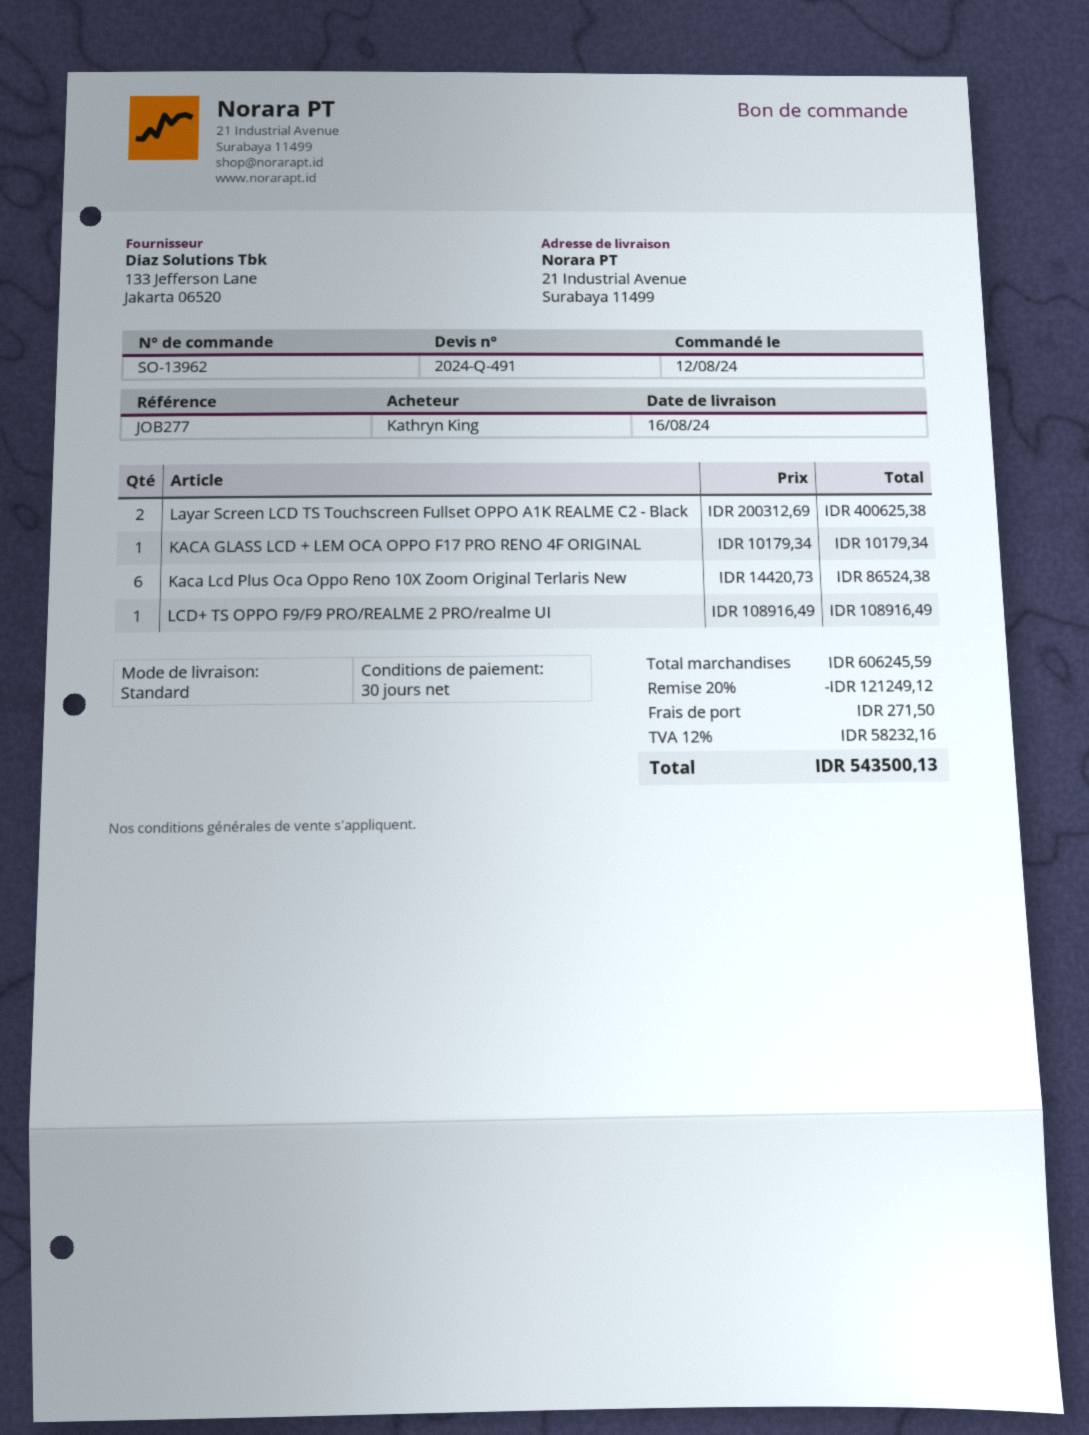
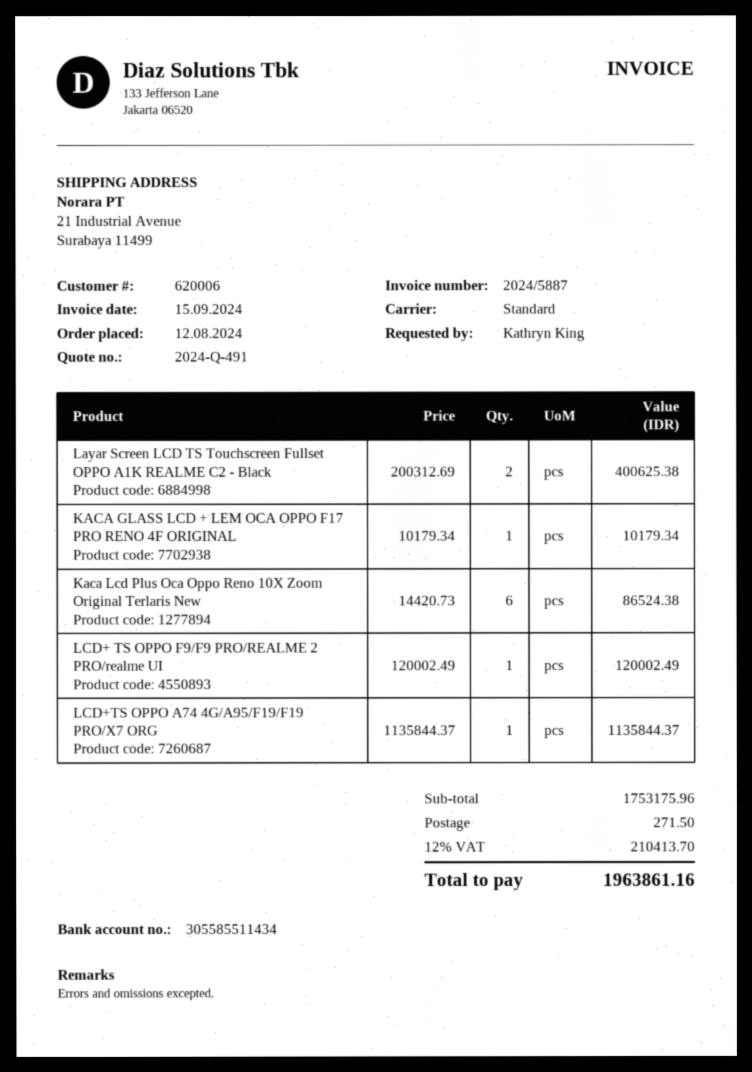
LCD+ TS OPPO F9/F9 PRO/REALME 2 PRO/realme UI: 1 x 108916.49 = 108916.49 -> 1 x 120002.49 = 120002.49
LCD+TS OPPO A74 4G/A95/F19/F19 PRO/X7 ORG: none -> 1 x 1135844.37 = 1135844.37
subtotal: 606245.59 -> 1753175.96
discount: 20% = 121249.12 -> none
tax: 12% = 58232.16 -> 12% = 210413.70
total: 543500.13 -> 1963861.16

